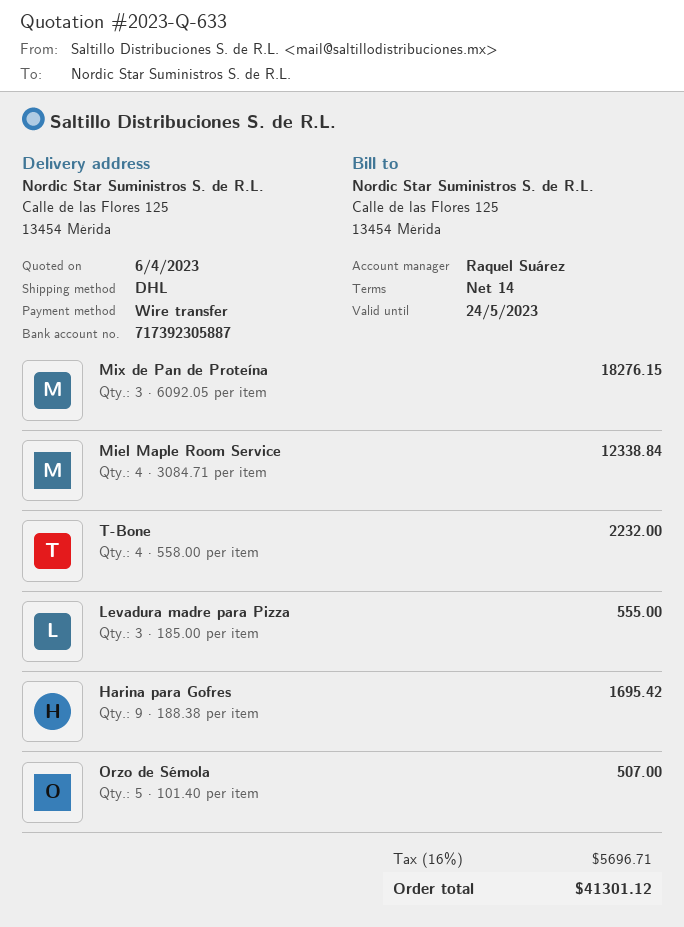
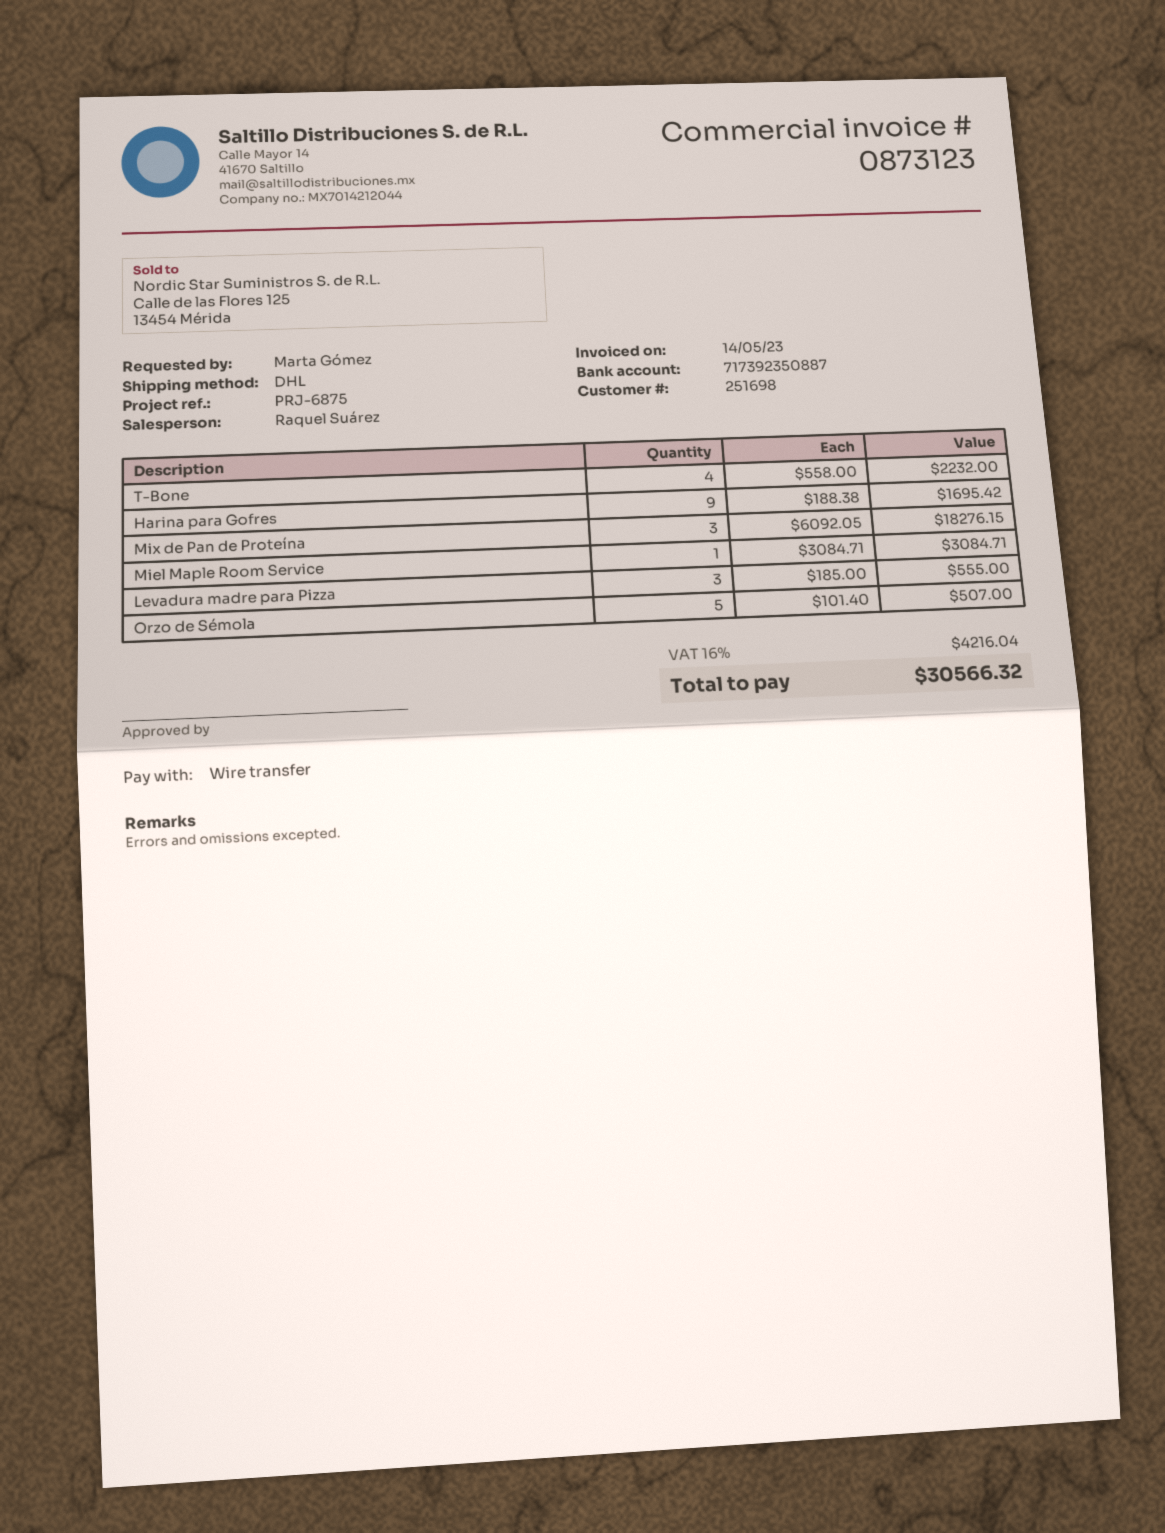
bank account: 717392305887 -> 717392350887
Miel Maple Room Service: 4 x 3084.71 = 12338.84 -> 1 x 3084.71 = 3084.71
tax: 16% = 5696.71 -> 16% = 4216.04
total: 41301.12 -> 30566.32

